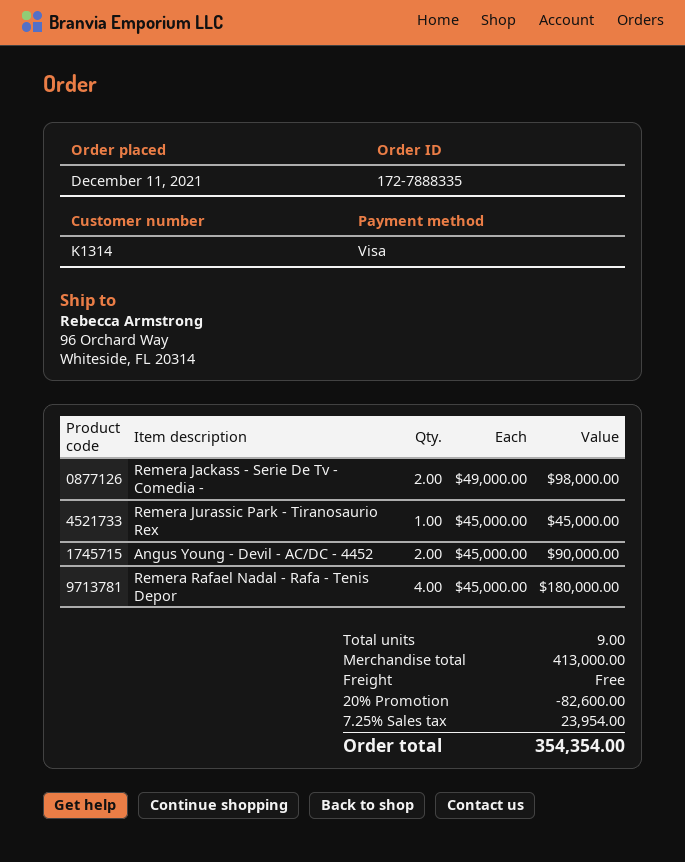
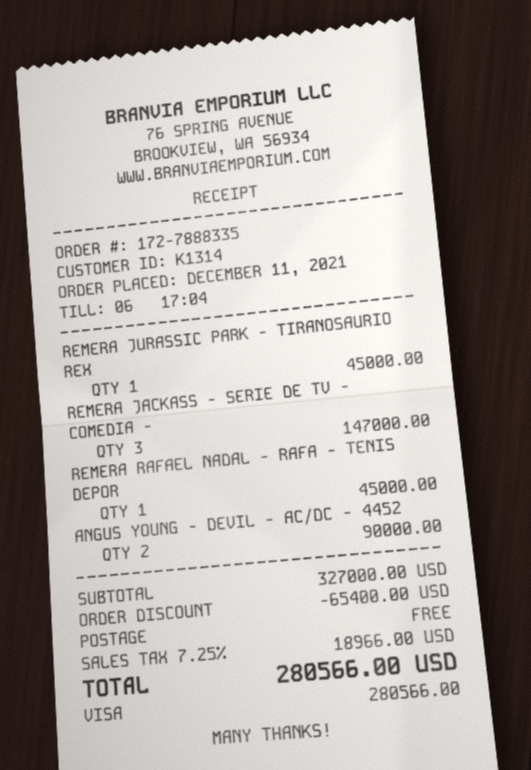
Remera Jackass - Serie De Tv - Comedia -: 2 for 98000.00 -> 3 for 147000.00
Remera Rafael Nadal - Rafa - Tenis Depor: 4 for 180000.00 -> 1 for 45000.00
subtotal: 413000.00 -> 327000.00
discount: 82600.00 -> 65400.00
tax: 7.25% = 23954.00 -> 7.25% = 18966.00
total: 354354.00 -> 280566.00

